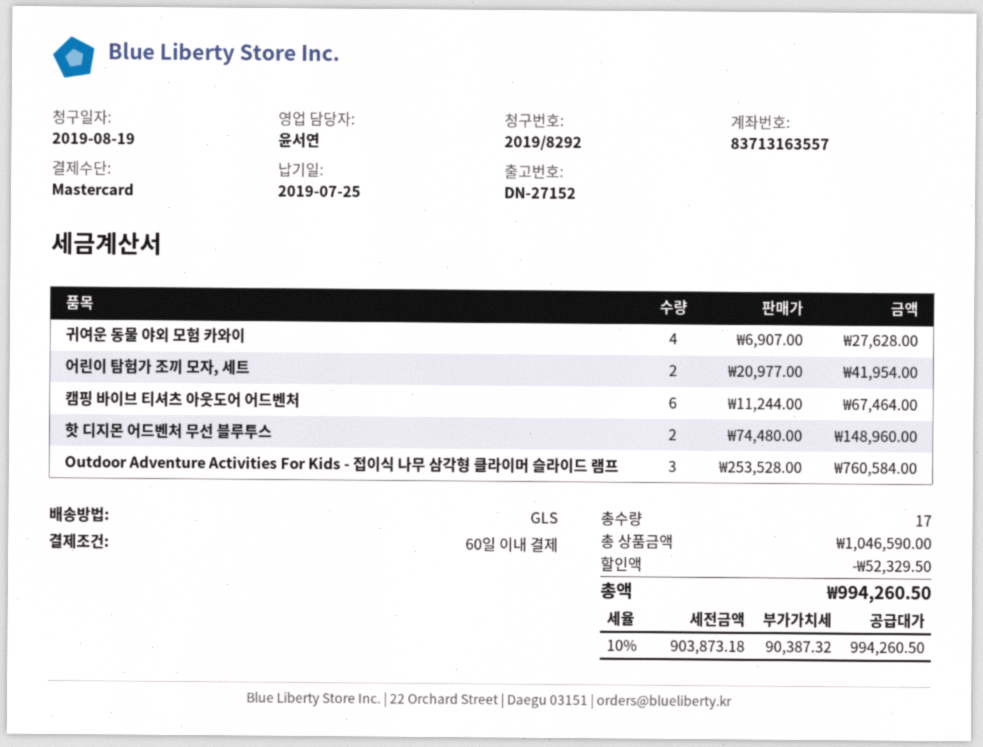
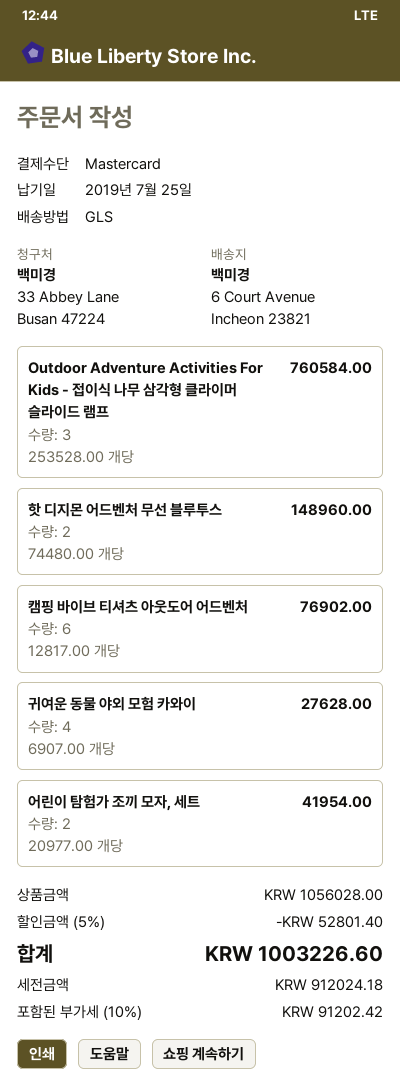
캠핑 바이브 티셔츠 아웃도어 어드벤처: 6 x 11244.00 = 67464.00 -> 6 x 12817.00 = 76902.00
subtotal: 1046590.00 -> 1056028.00
discount: 52329.50 -> 52801.40
net: 903873.18 -> 912024.18
tax: 10% = 90387.32 -> 10% = 91202.42
total: 994260.50 -> 1003226.60

